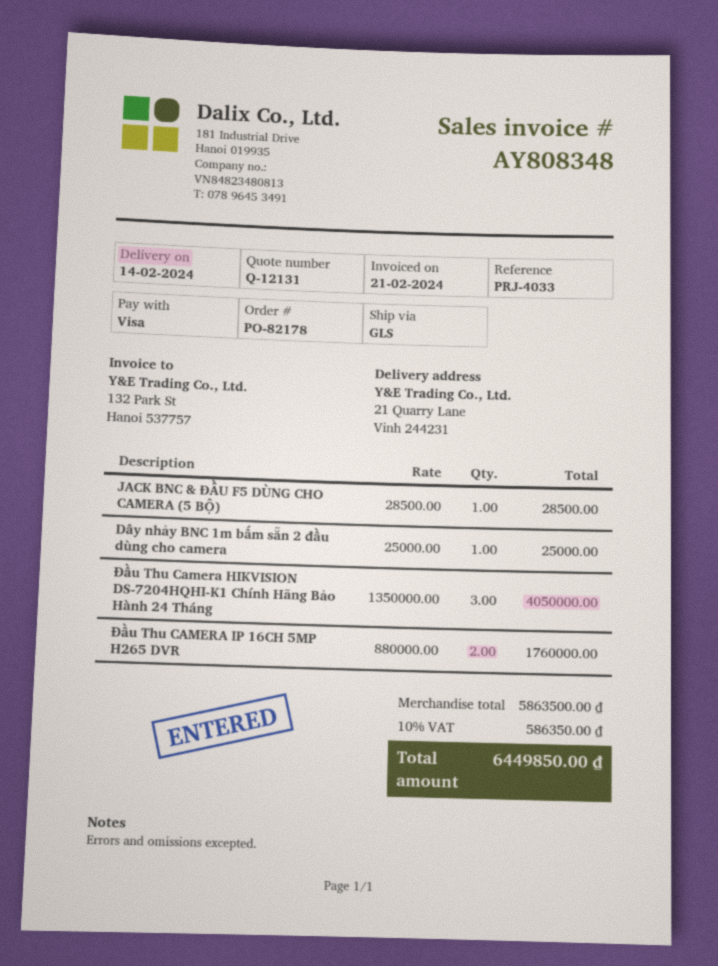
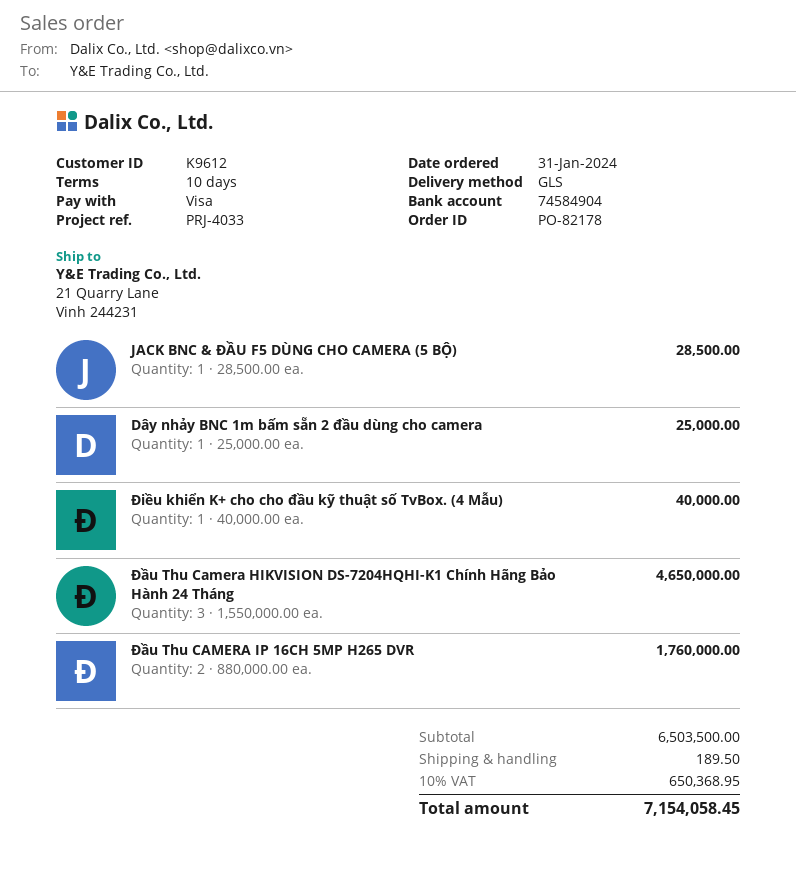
Đầu Thu Camera HIKVISION DS-7204HQHI-K1 Chính Hãng Bảo Hành 24 Tháng: 3 x 1350000.00 = 4050000.00 -> 3 x 1550000.00 = 4650000.00
Điều khiển K+ cho cho đầu kỹ thuật số TvBox. (4 Mẫu): none -> 1 x 40000.00 = 40000.00
subtotal: 5863500.00 -> 6503500.00
shipping: none -> 189.50
tax: 10% = 586350.00 -> 10% = 650368.95
total: 6449850.00 -> 7154058.45

